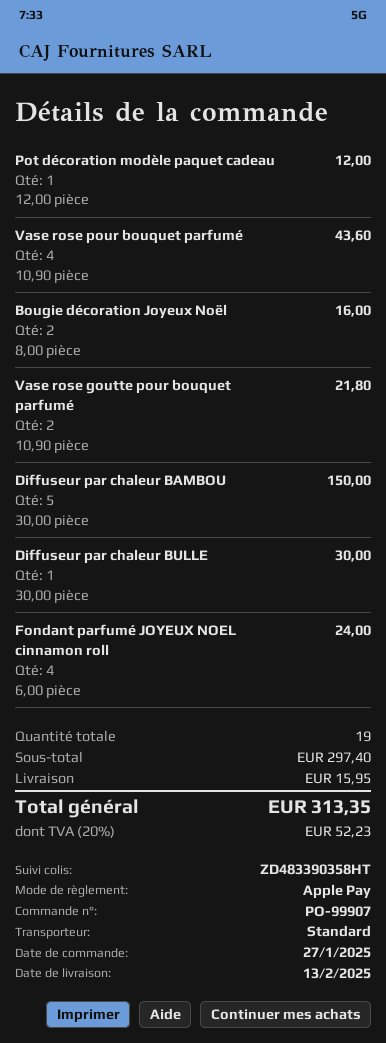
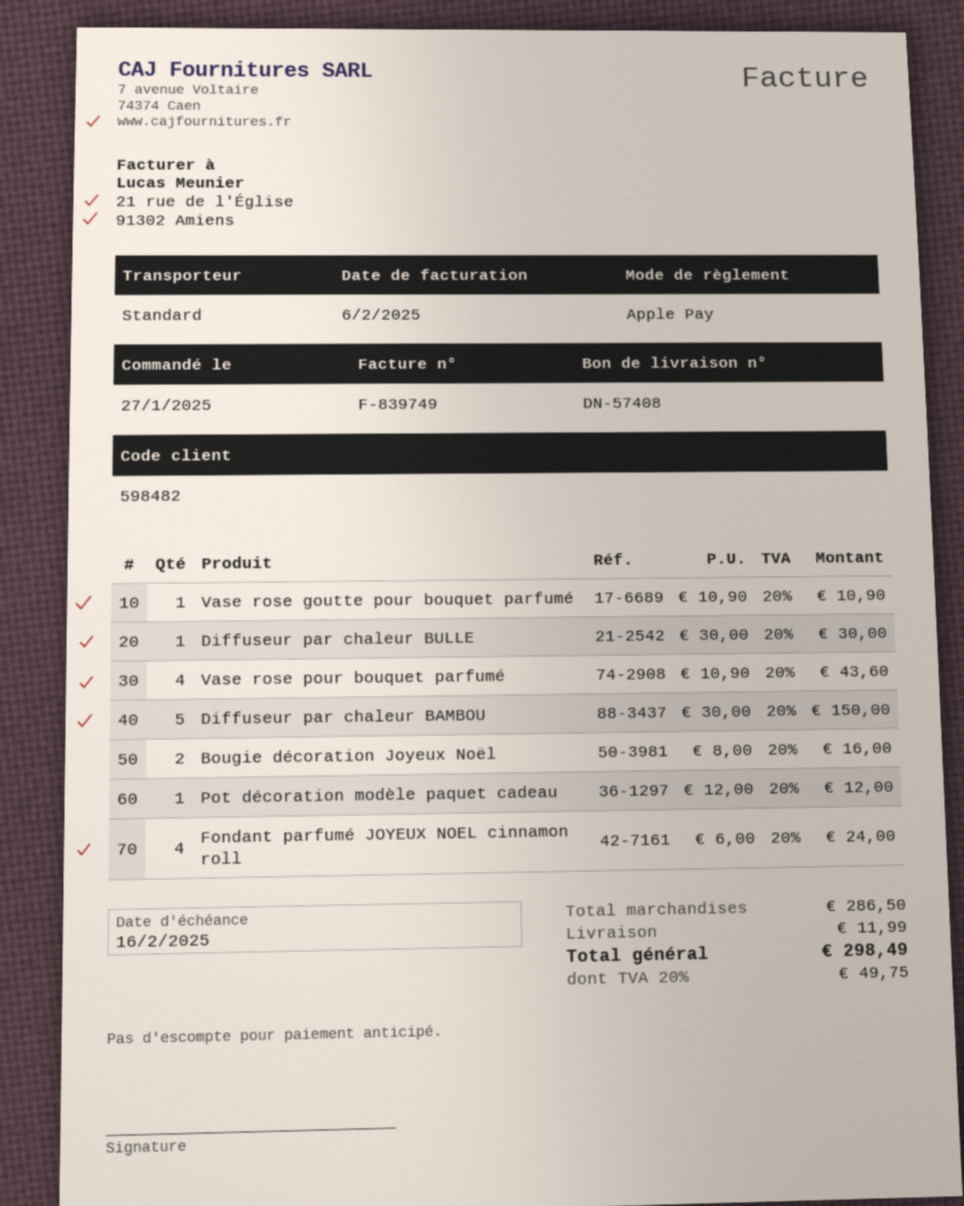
Vase rose goutte pour bouquet parfumé: 2 x 10.90 = 21.80 -> 1 x 10.90 = 10.90
subtotal: 297.40 -> 286.50
shipping: 15.95 -> 11.99
tax: 20% = 52.23 -> 20% = 49.75
total: 313.35 -> 298.49

